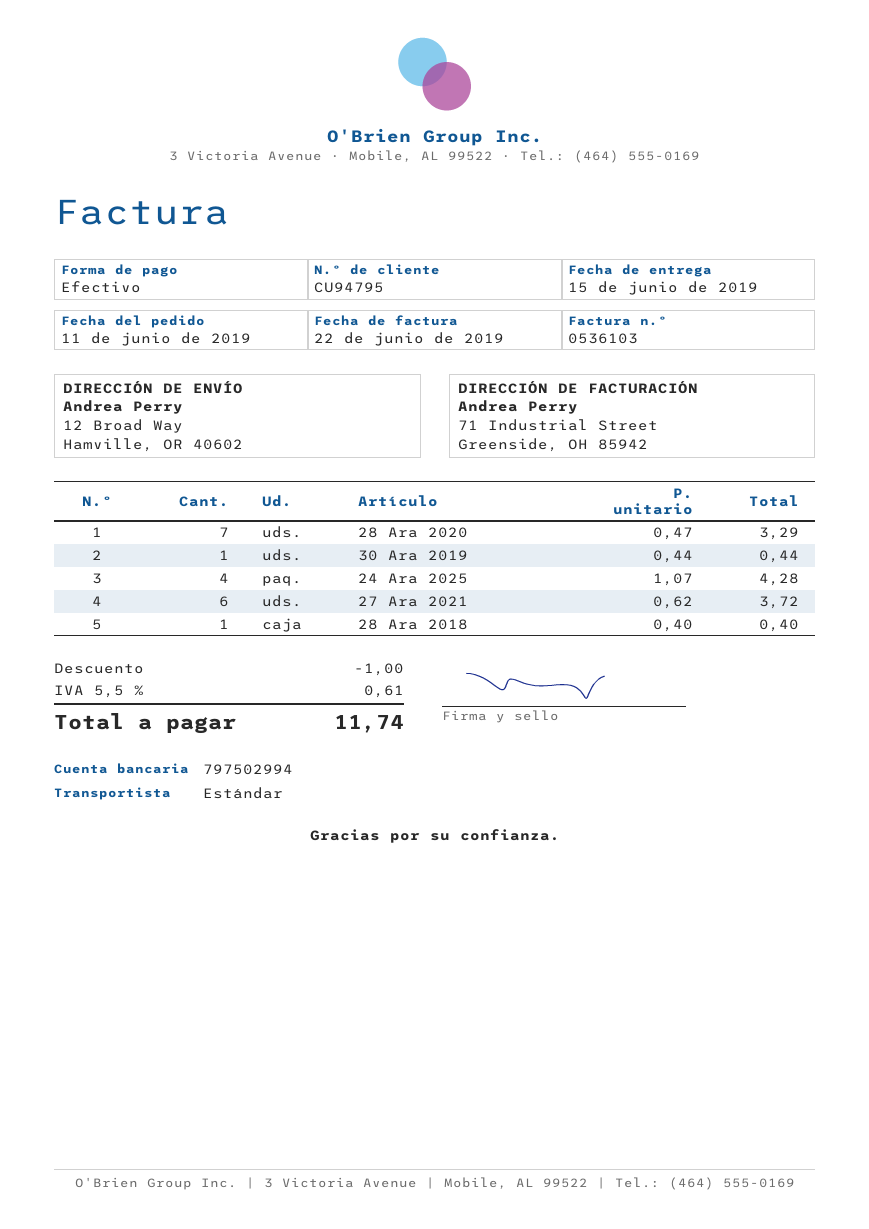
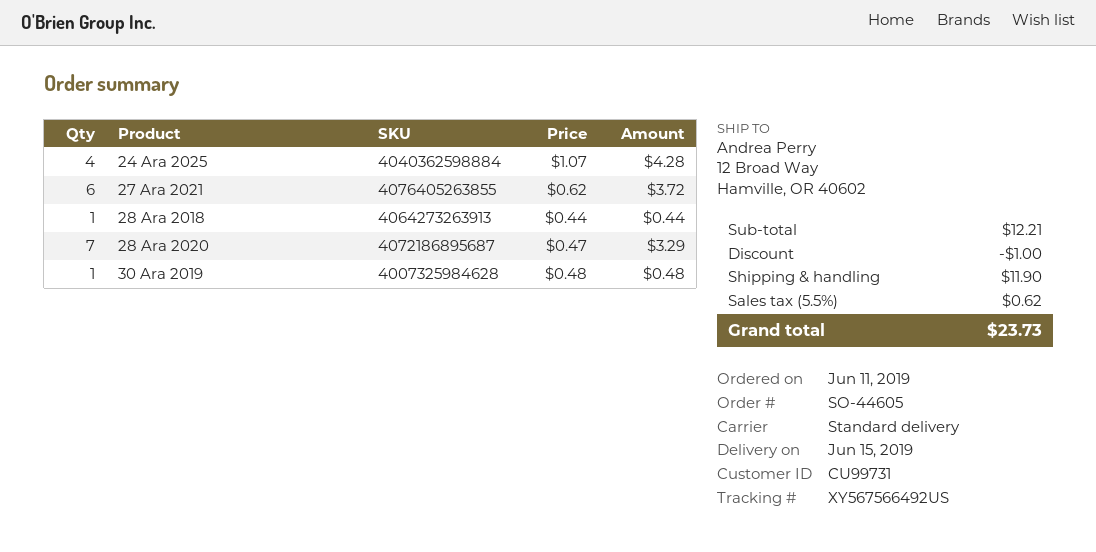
customer number: CU94795 -> CU99731
30 Ara 2019: 1 x 0.44 = 0.44 -> 1 x 0.48 = 0.48
28 Ara 2018: 1 x 0.40 = 0.40 -> 1 x 0.44 = 0.44
shipping: none -> 11.90
tax: 5.5% = 0.61 -> 5.5% = 0.62
total: 11.74 -> 23.73

